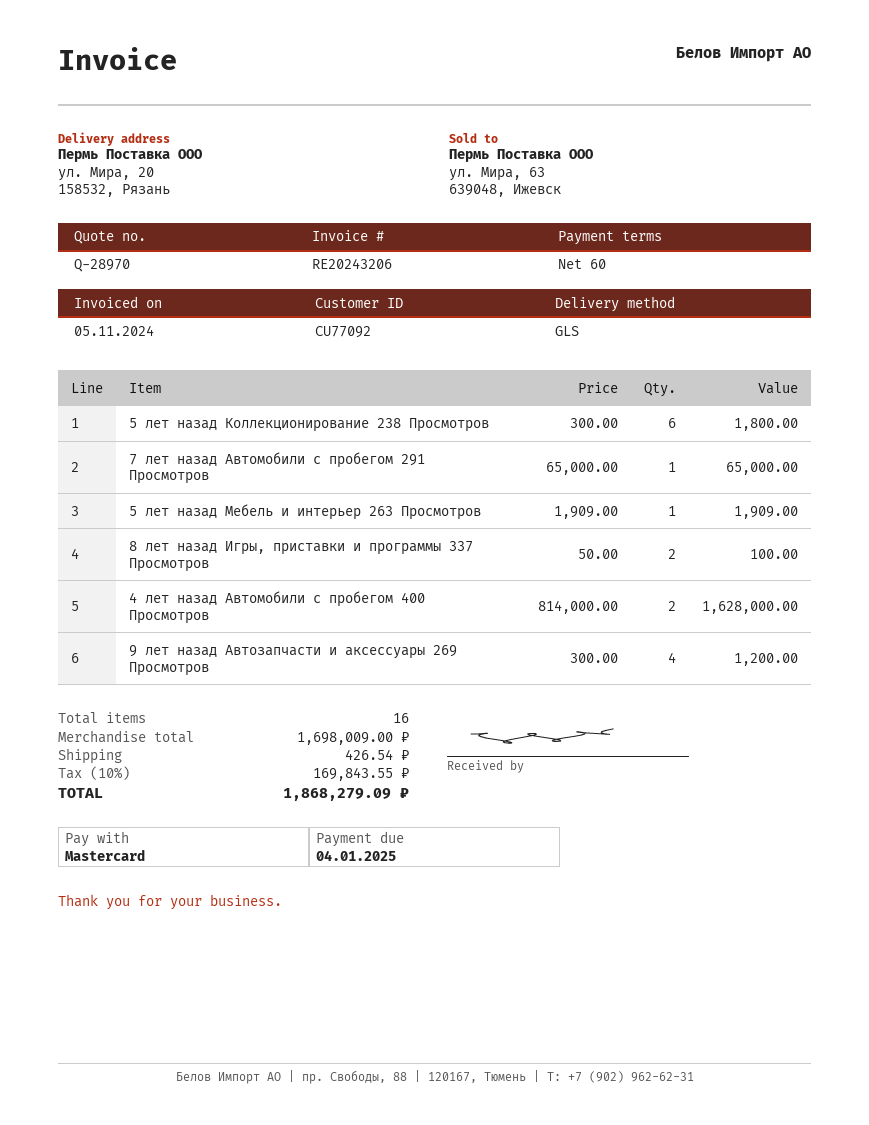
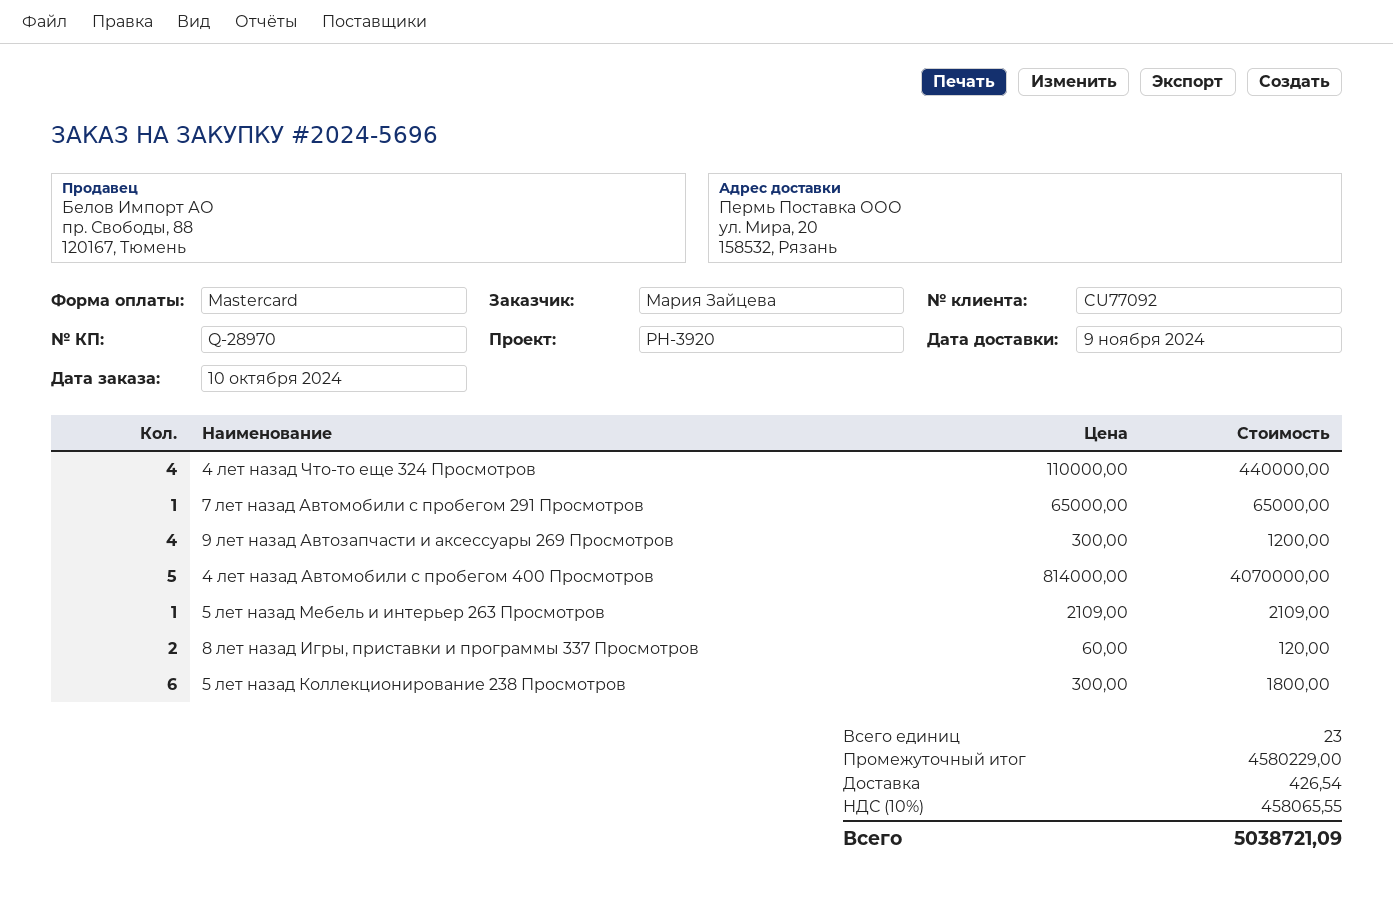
5 лет назад Мебель и интерьер 263 Просмотров: 1 x 1909.00 = 1909.00 -> 1 x 2109.00 = 2109.00
8 лет назад Игры, приставки и программы 337 Просмотров: 2 x 50.00 = 100.00 -> 2 x 60.00 = 120.00
4 лет назад Автомобили с пробегом 400 Просмотров: 2 x 814000.00 = 1628000.00 -> 5 x 814000.00 = 4070000.00
4 лет назад Что-то еще 324 Просмотров: none -> 4 x 110000.00 = 440000.00
total quantity: 16 -> 23
subtotal: 1698009.00 -> 4580229.00
tax: 10% = 169843.55 -> 10% = 458065.55
total: 1868279.09 -> 5038721.09

